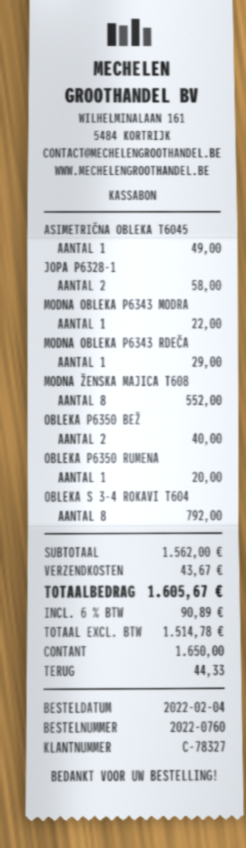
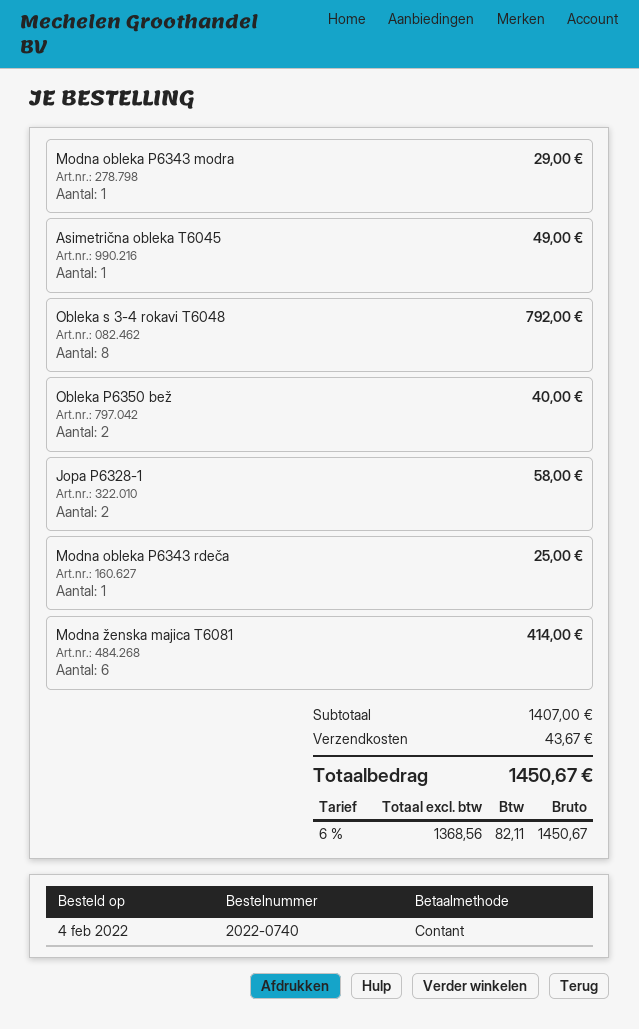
order number: 2022-0760 -> 2022-0740
MODNA OBLEKA P6343 MODRA: 1 for 22.00 -> 1 for 29.00
MODNA OBLEKA P6343 RDEČA: 1 for 29.00 -> 1 for 25.00
MODNA ŽENSKA MAJICA T608: 8 for 552.00 -> 6 for 414.00
OBLEKA P6350 RUMENA: 1 for 20.00 -> none
subtotal: 1562.00 -> 1407.00
net: 1514.78 -> 1368.56
tax: 6% = 90.89 -> 6% = 82.11
total: 1605.67 -> 1450.67

